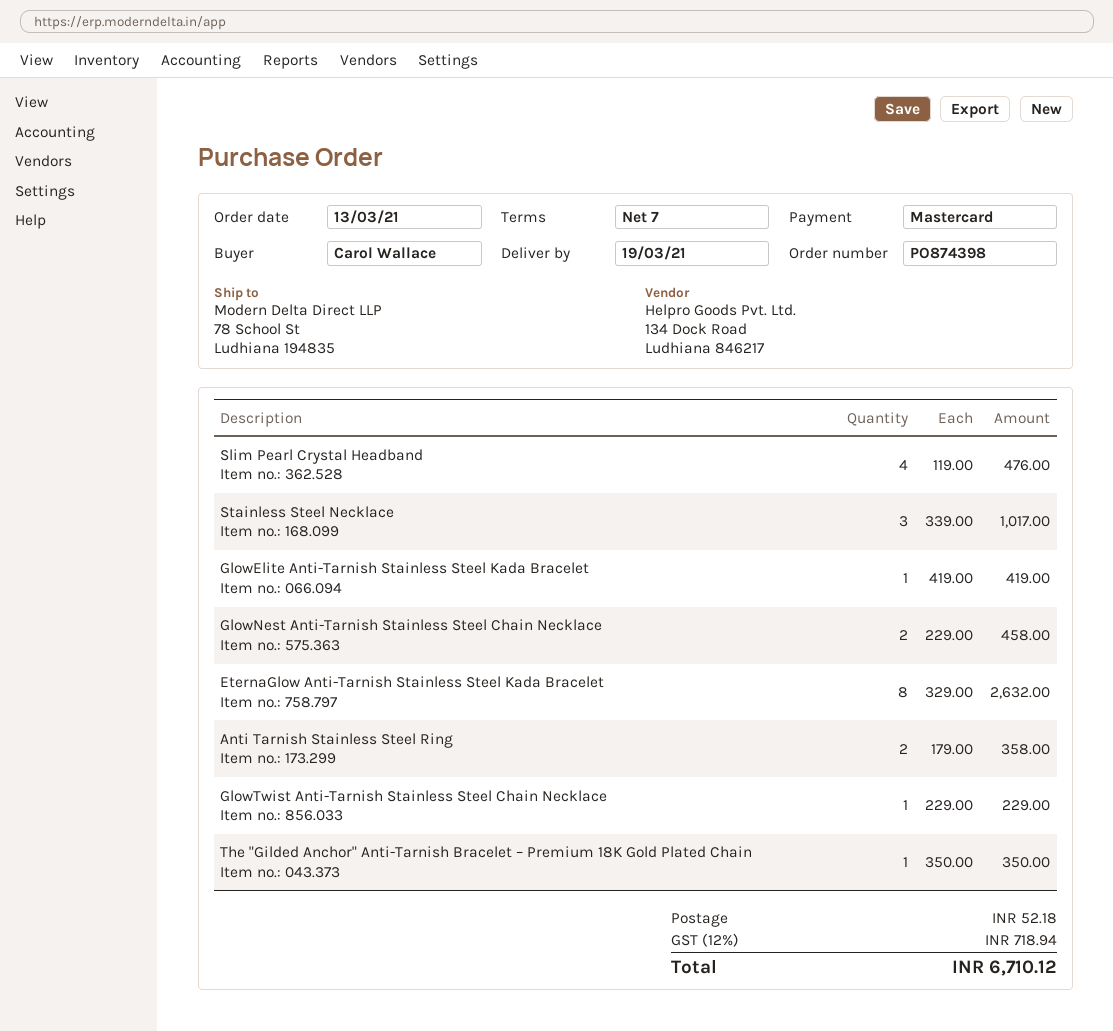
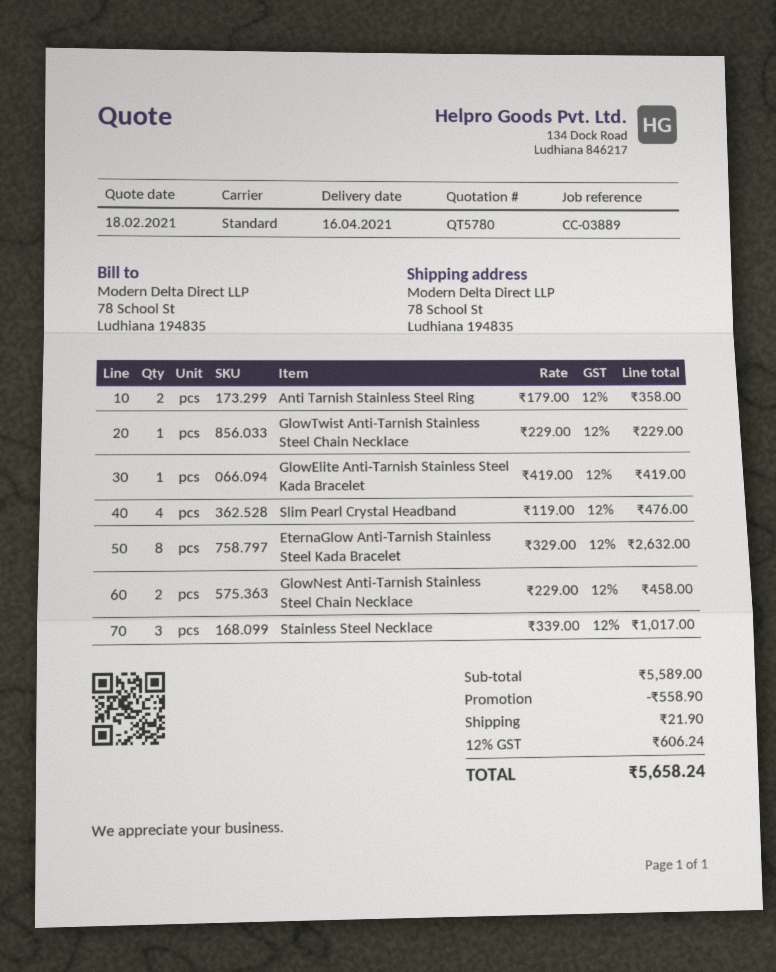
delivery date: 2021-03-19 -> 2021-04-16
The "Gilded Anchor" Anti-Tarnish Bracelet – Premium 18K Gold Plated Chain: 1 x 350.00 = 350.00 -> none
discount: none -> 558.90
shipping: 52.18 -> 21.90
tax: 12% = 718.94 -> 12% = 606.24
total: 6710.12 -> 5658.24

